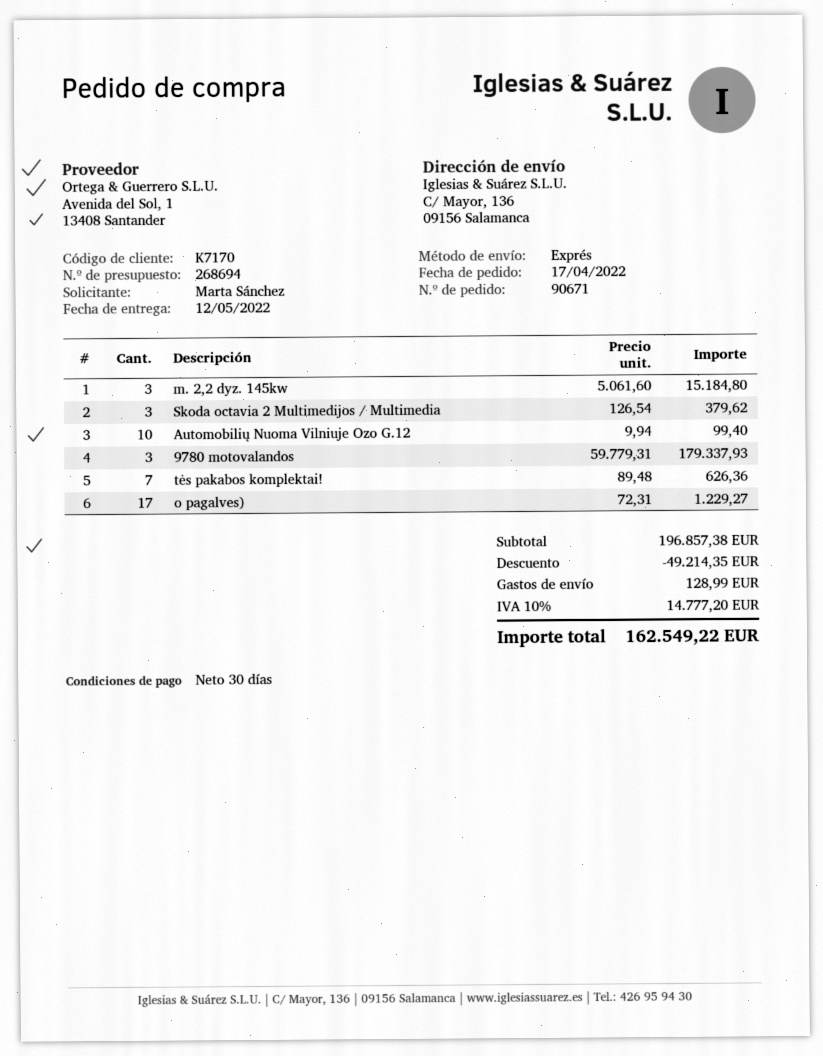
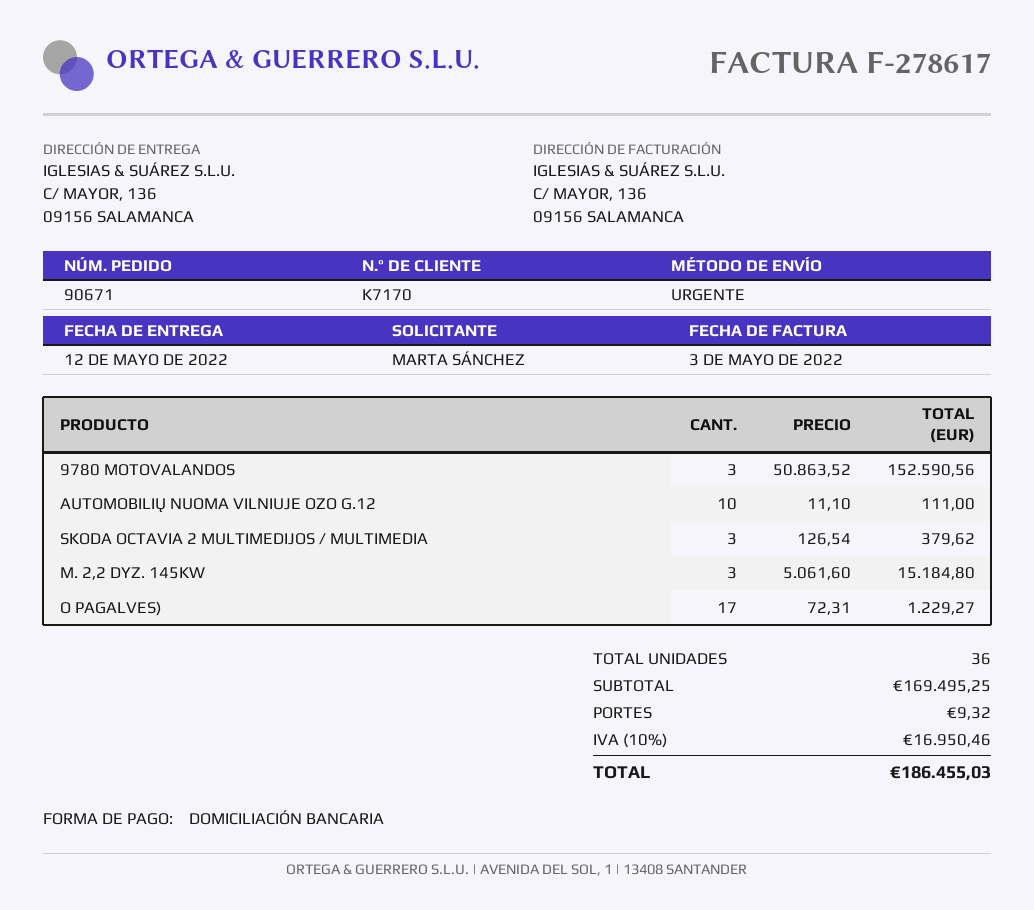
Automobilių Nuoma Vilniuje Ozo G.12: 10 x 9.94 = 99.40 -> 10 x 11.10 = 111.00
9780 motovalandos: 3 x 59779.31 = 179337.93 -> 3 x 50863.52 = 152590.56
tės pakabos komplektai!: 7 x 89.48 = 626.36 -> none
subtotal: 196857.38 -> 169495.25
discount: 49214.35 -> none
shipping: 128.99 -> 9.32
tax: 10% = 14777.20 -> 10% = 16950.46
total: 162549.22 -> 186455.03

